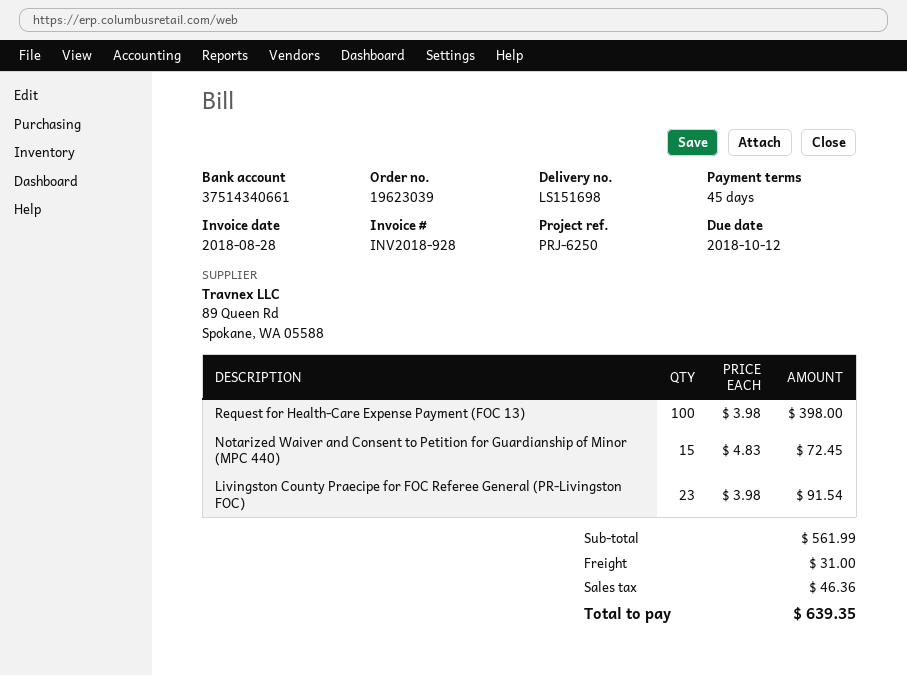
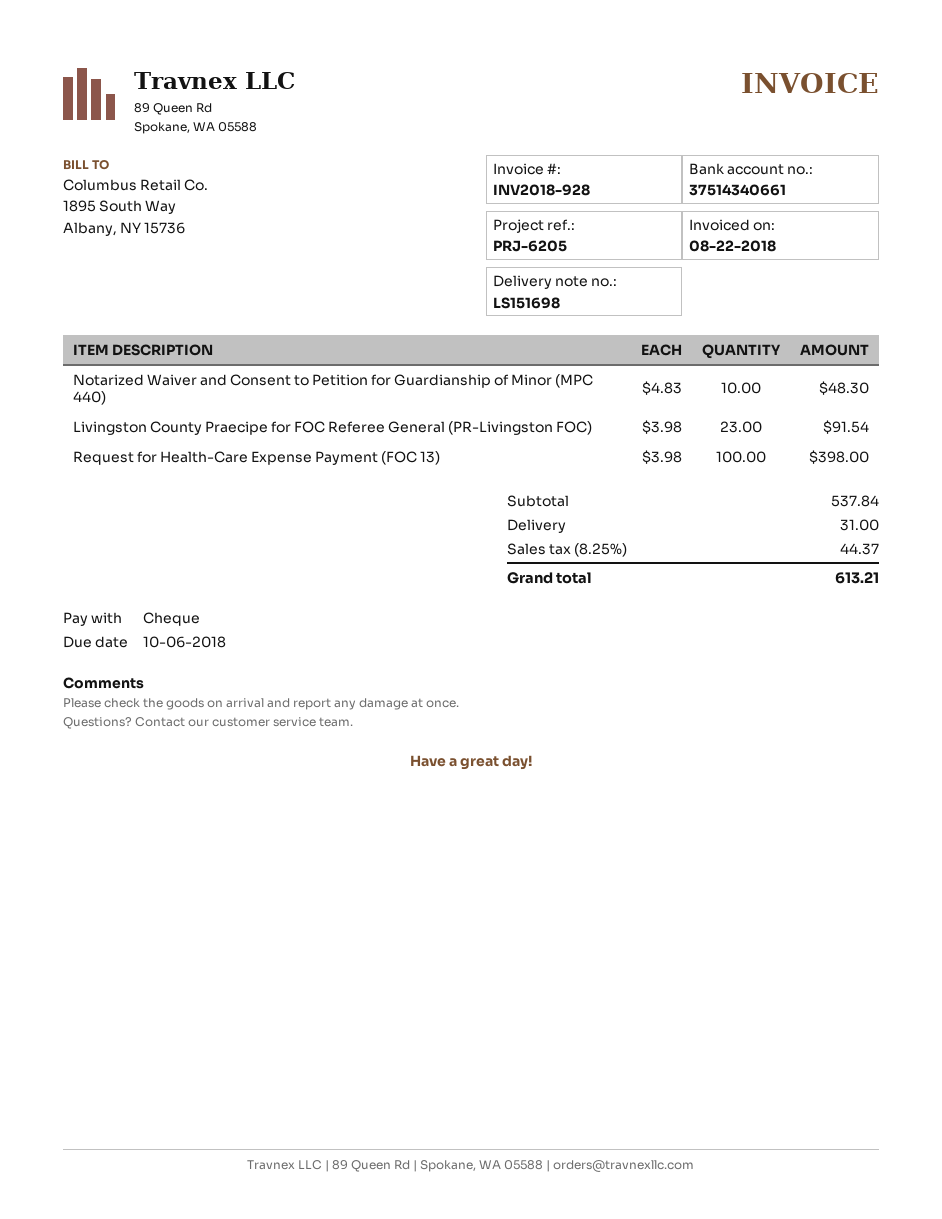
invoice date: 2018-08-28 -> 2018-08-22
due date: 2018-10-12 -> 2018-10-06
reference: PRJ-6250 -> PRJ-6205
Notarized Waiver and Consent to Petition for Guardianship of Minor (MPC 440): 15 x 4.83 = 72.45 -> 10 x 4.83 = 48.30
subtotal: 561.99 -> 537.84
tax: 46.36 -> 44.37
total: 639.35 -> 613.21

